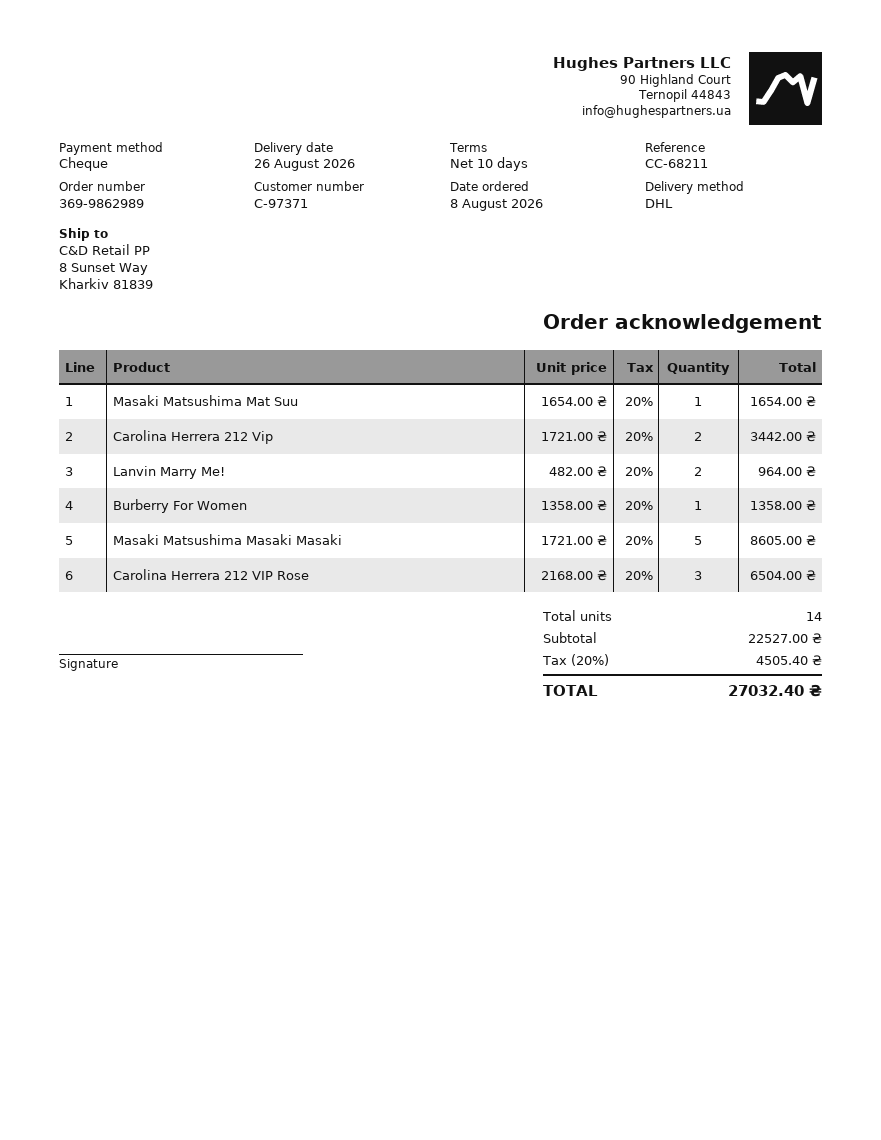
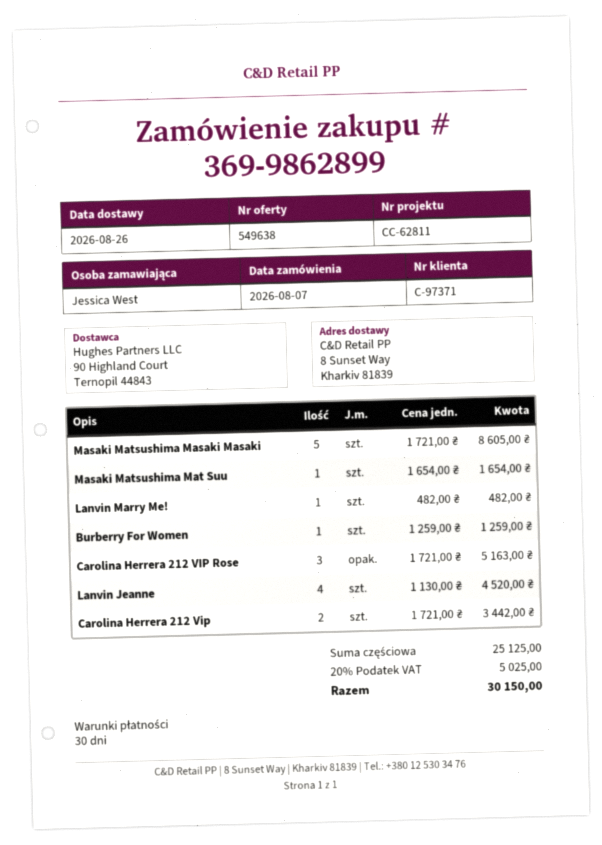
order number: 369-9862989 -> 369-9862899
order date: 2026-08-08 -> 2026-08-07
payment terms: 10 days -> 30 days
reference: CC-68211 -> CC-62811
Lanvin Marry Me!: 2 x 482.00 = 964.00 -> 1 x 482.00 = 482.00
Burberry For Women: 1 x 1358.00 = 1358.00 -> 1 x 1259.00 = 1259.00
Carolina Herrera 212 VIP Rose: 3 x 2168.00 = 6504.00 -> 3 x 1721.00 = 5163.00
Lanvin Jeanne: none -> 4 x 1130.00 = 4520.00
subtotal: 22527.00 -> 25125.00
tax: 20% = 4505.40 -> 20% = 5025.00
total: 27032.40 -> 30150.00

